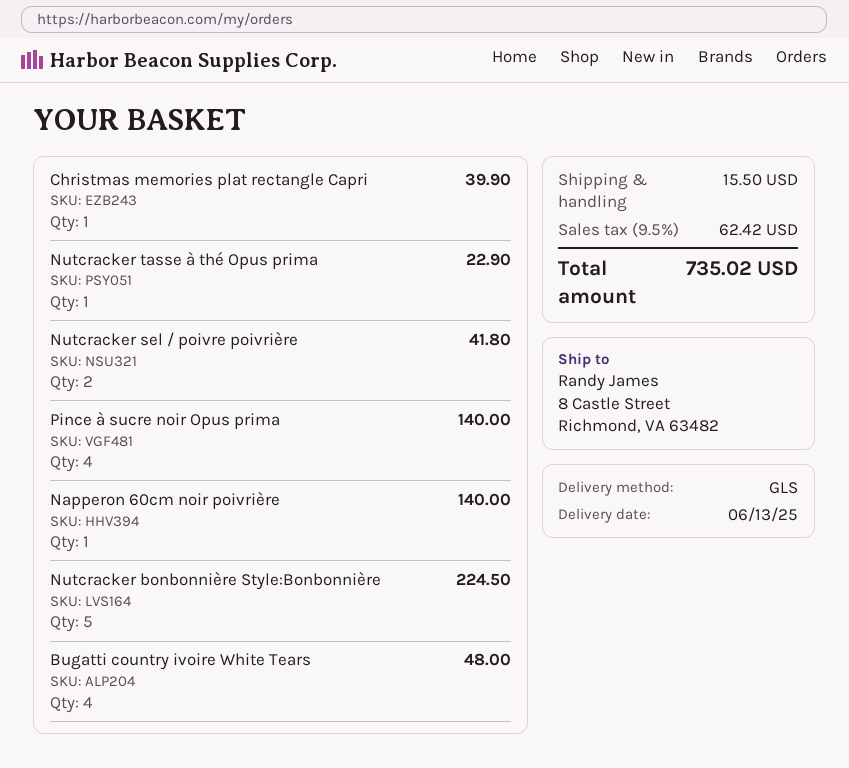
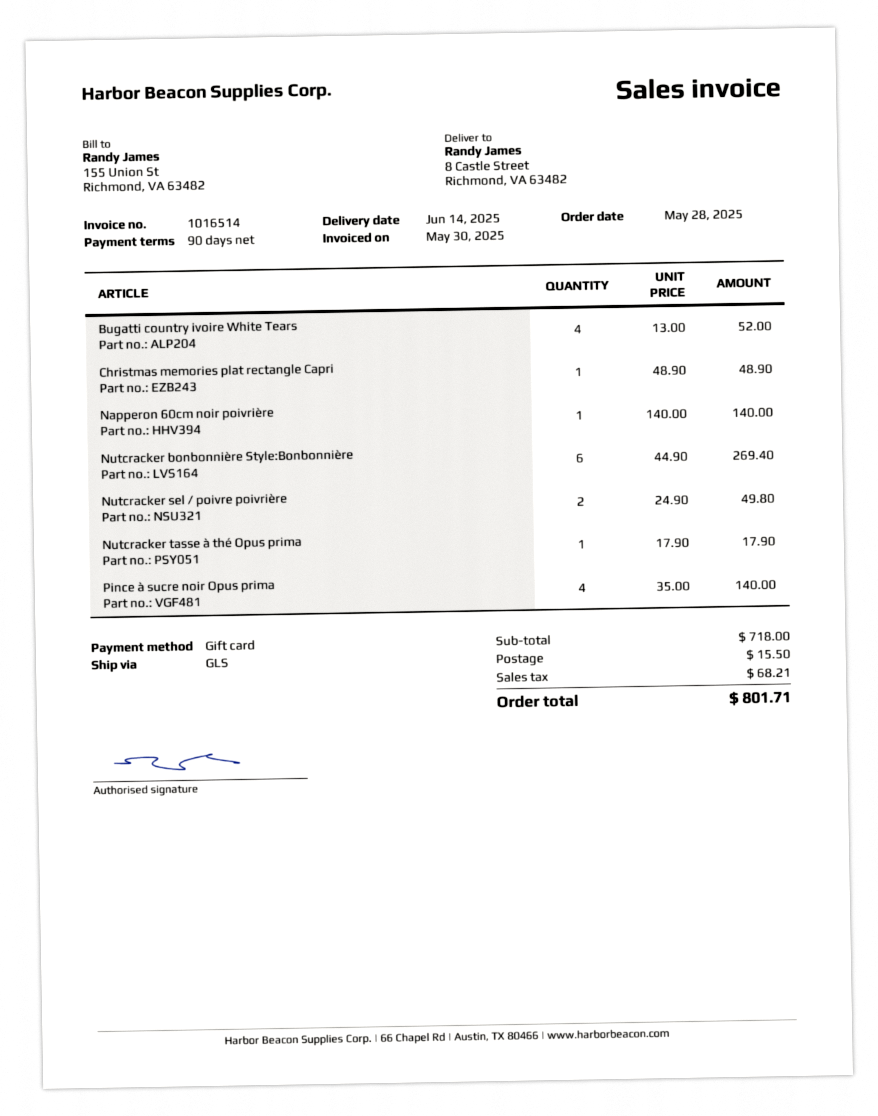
delivery date: 2025-06-13 -> 2025-06-14
Christmas memories plat rectangle Capri: 1 for 39.90 -> 1 for 48.90
Nutcracker tasse à thé Opus prima: 1 for 22.90 -> 1 for 17.90
Nutcracker sel / poivre poivrière: 2 for 41.80 -> 2 for 49.80
Nutcracker bonbonnière Style:Bonbonnière: 5 for 224.50 -> 6 for 269.40
Bugatti country ivoire White Tears: 4 for 48.00 -> 4 for 52.00
tax: 62.42 -> 68.21
total: 735.02 -> 801.71

